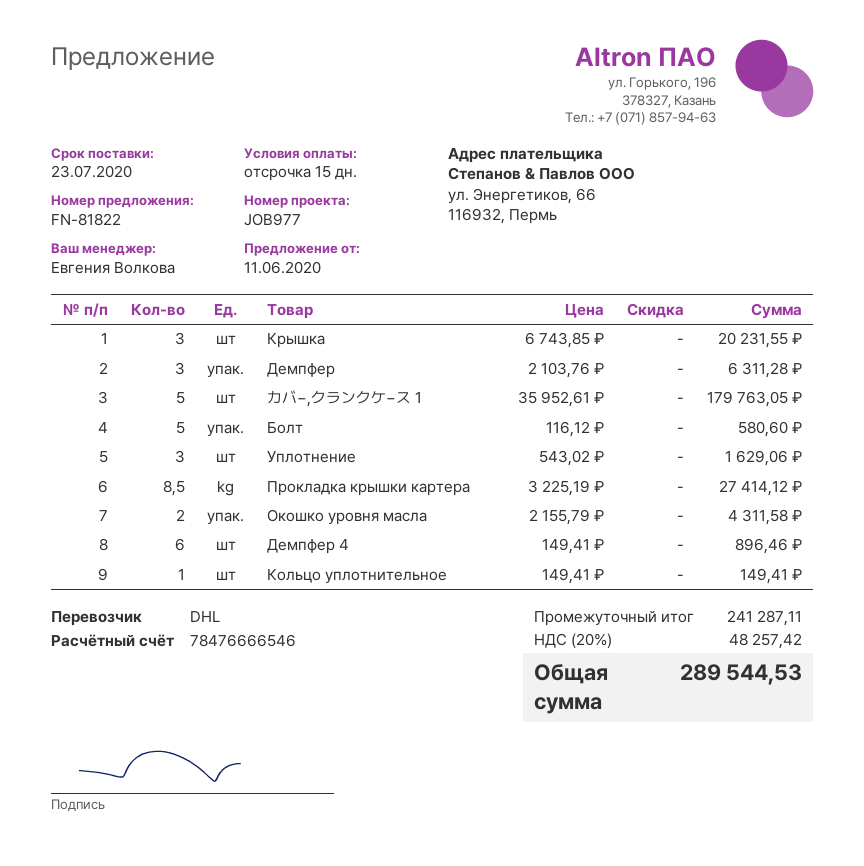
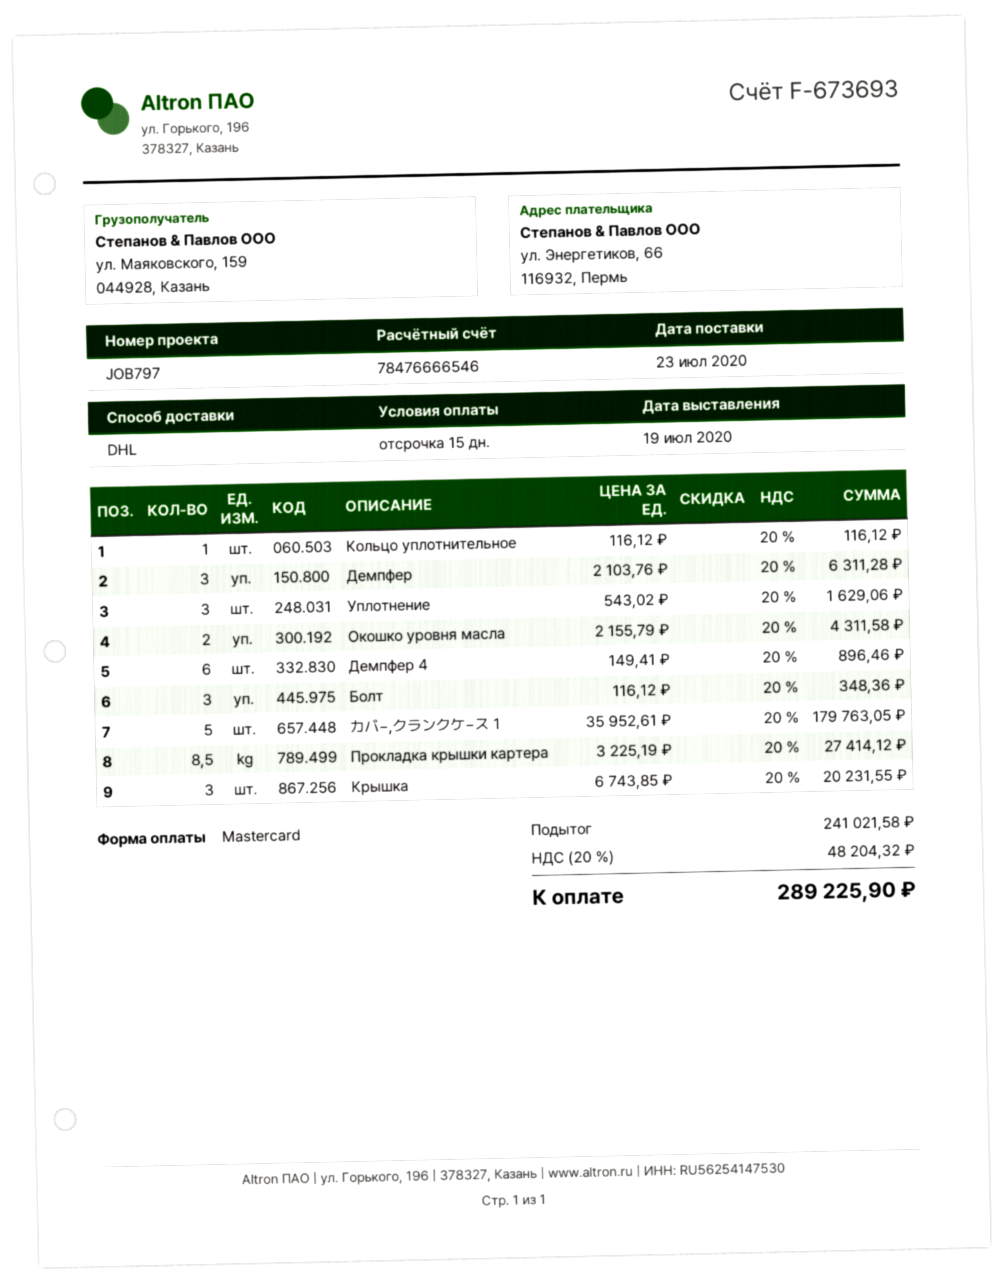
reference: JOB977 -> JOB797
Болт: 5 x 116.12 = 580.60 -> 3 x 116.12 = 348.36
Кольцо уплотнительное: 1 x 149.41 = 149.41 -> 1 x 116.12 = 116.12
subtotal: 241287.11 -> 241021.58
tax: 20% = 48257.42 -> 20% = 48204.32
total: 289544.53 -> 289225.90

